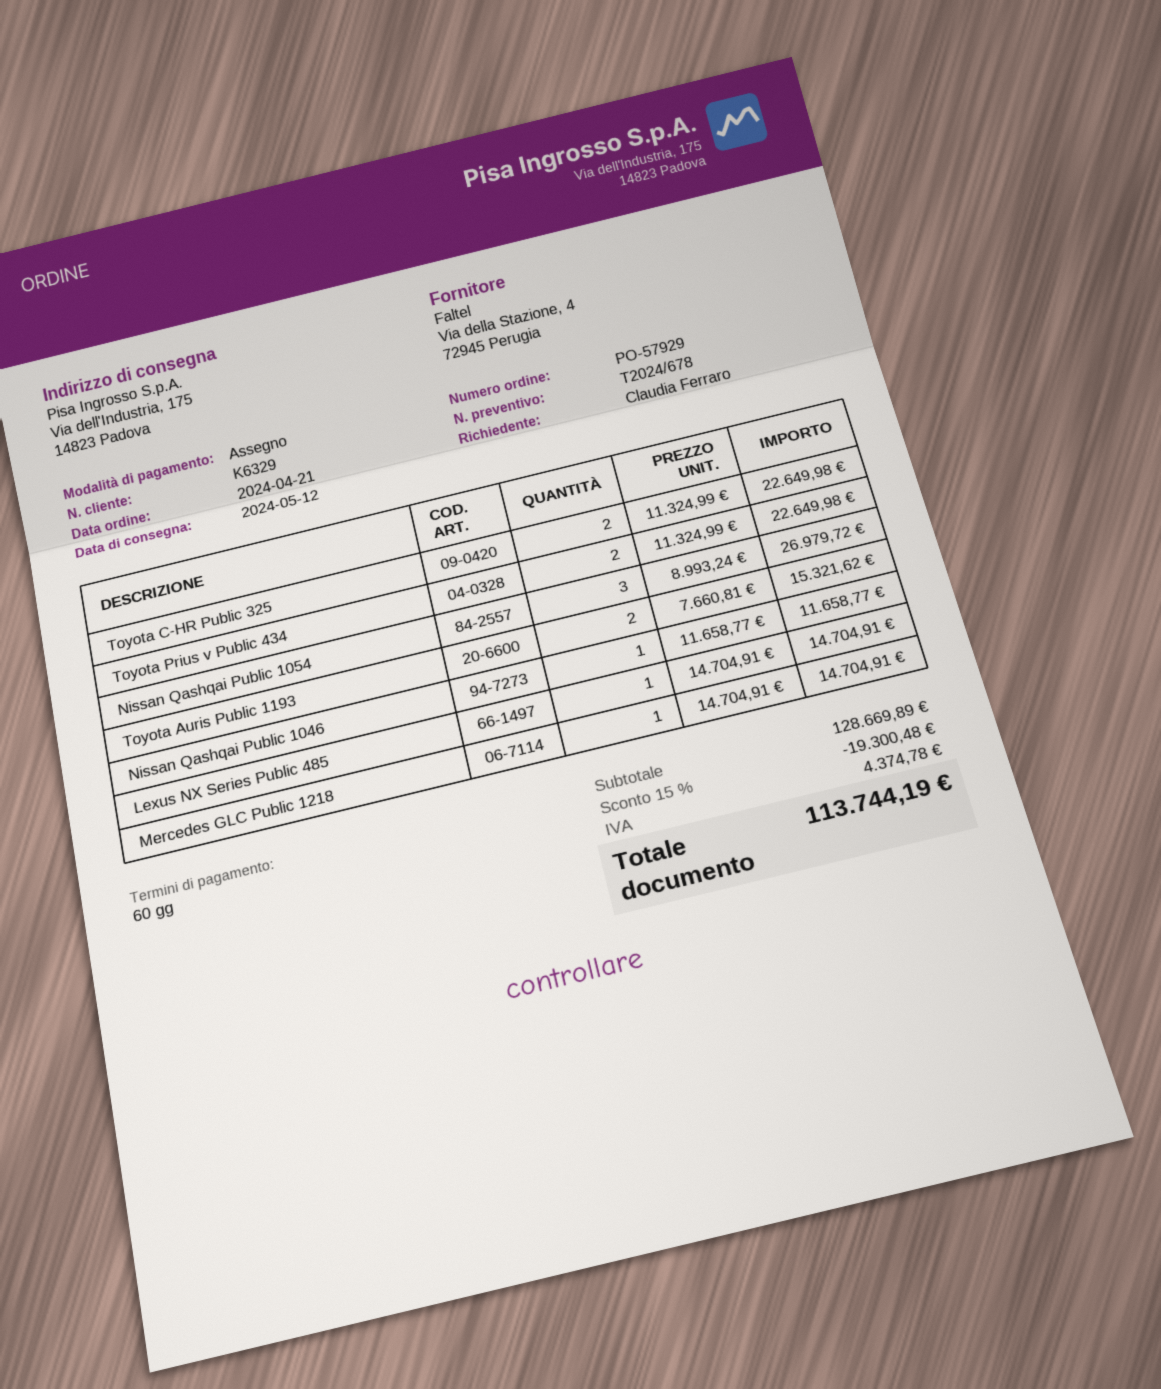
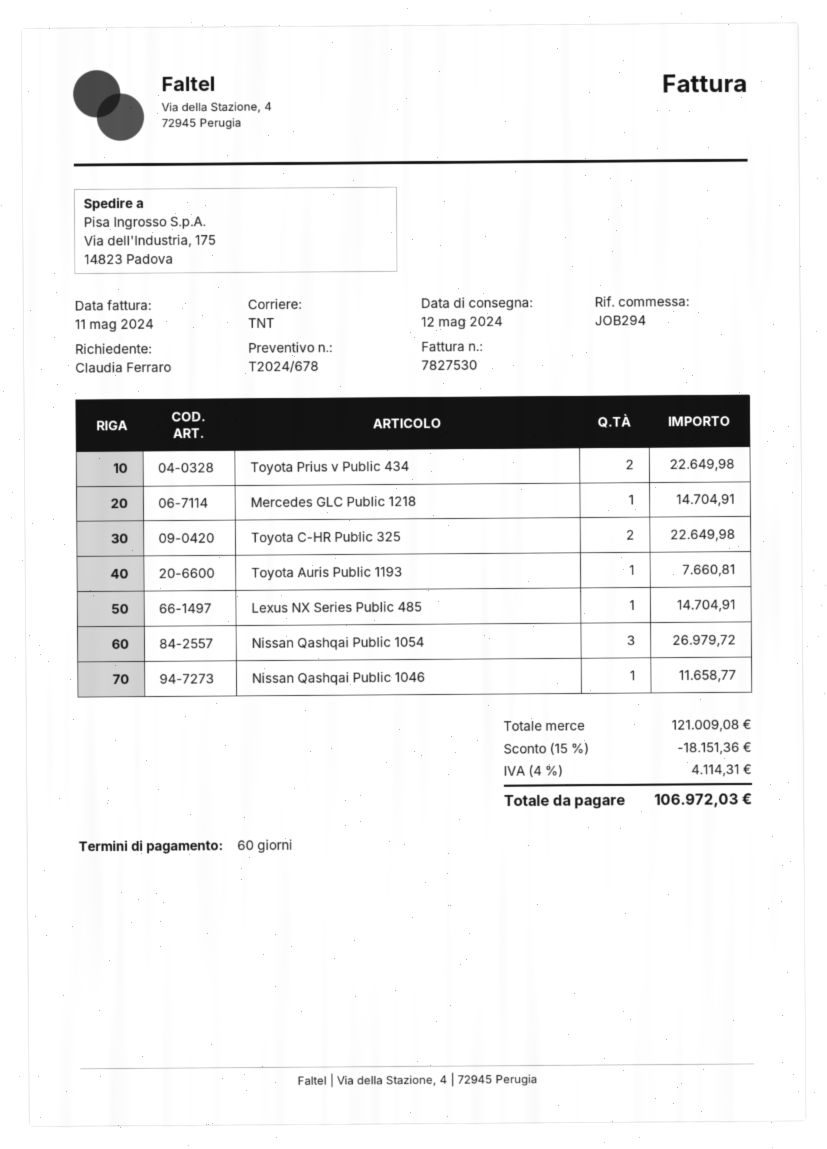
Toyota Auris Public 1193: 2 for 15321.62 -> 1 for 7660.81
subtotal: 128669.89 -> 121009.08
discount: 15% = 19300.48 -> 15% = 18151.36
tax: 4374.78 -> 4114.31
total: 113744.19 -> 106972.03

